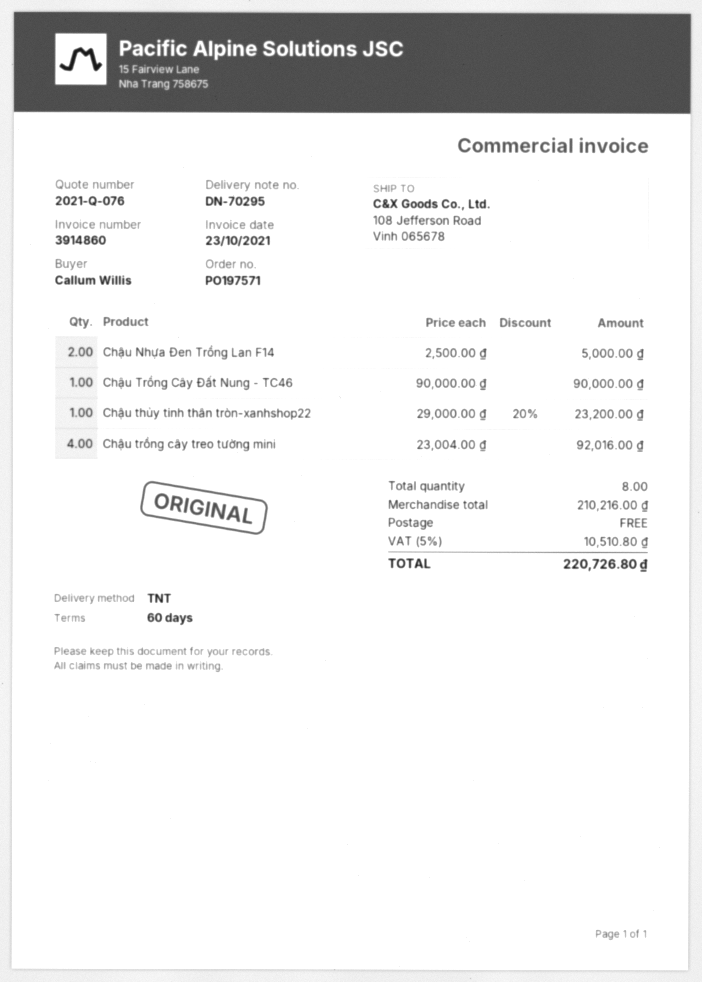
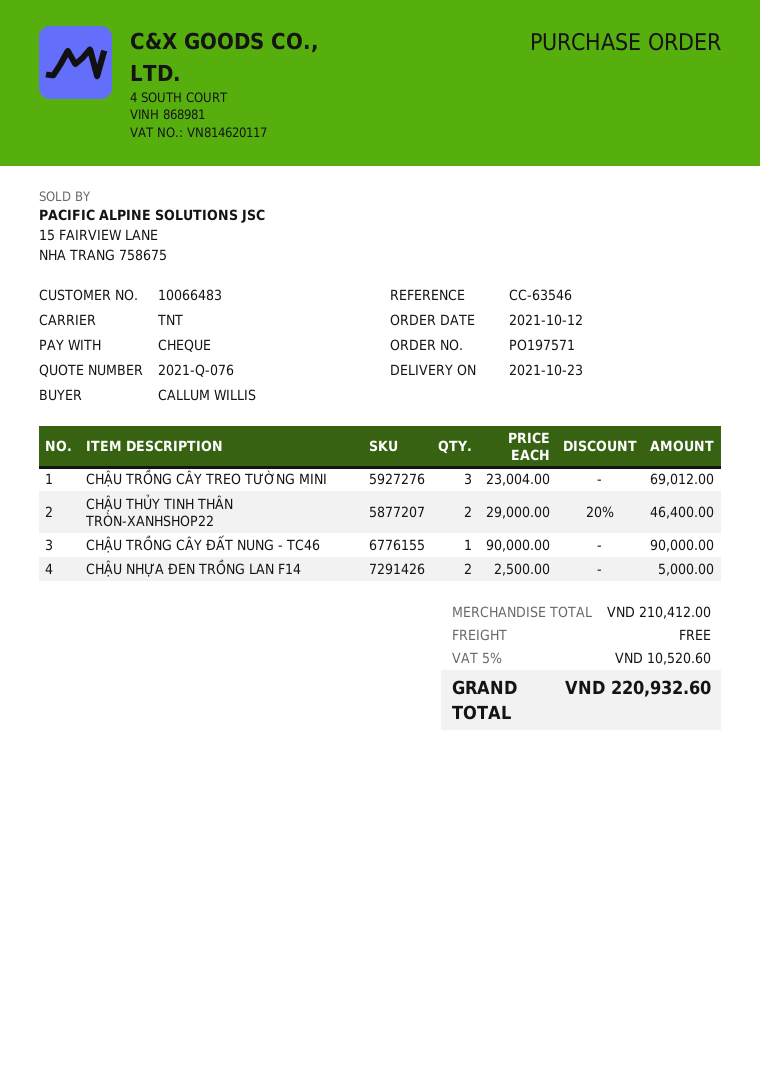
Chậu thủy tinh thân tròn-xanhshop22: 1 x 29000.00 - 20% = 23200.00 -> 2 x 29000.00 - 20% = 46400.00
Chậu trồng cây treo tường mini: 4 x 23004.00 = 92016.00 -> 3 x 23004.00 = 69012.00
subtotal: 210216.00 -> 210412.00
tax: 5% = 10510.80 -> 5% = 10520.60
total: 220726.80 -> 220932.60

